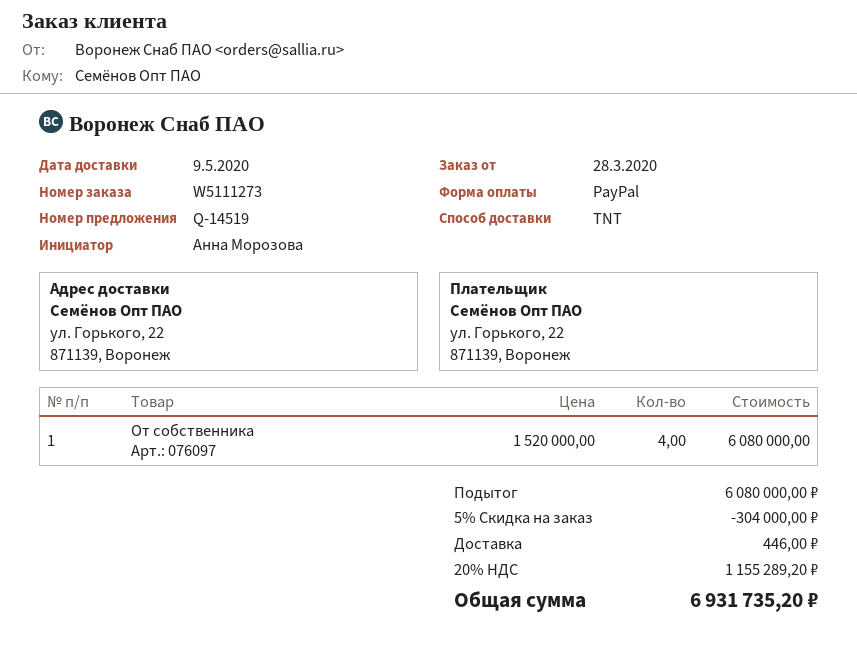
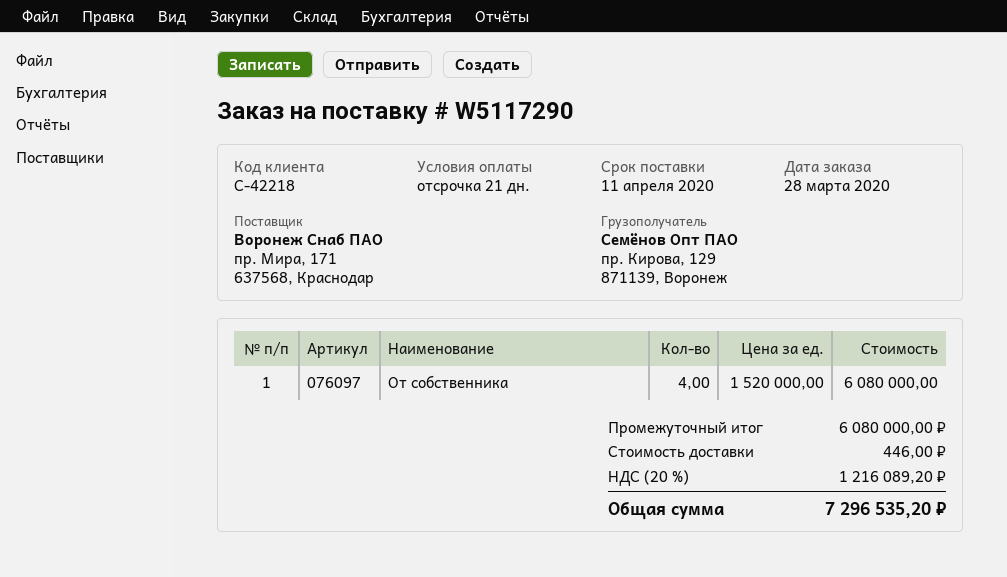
order number: W5111273 -> W5117290
delivery date: 2020-05-09 -> 2020-04-11
ship to: ул. Горького, 22, 871139, Воронеж -> пр. Кирова, 129, 871139, Воронеж
discount: 5% = 304000.00 -> none
tax: 20% = 1155289.20 -> 20% = 1216089.20
total: 6931735.20 -> 7296535.20

